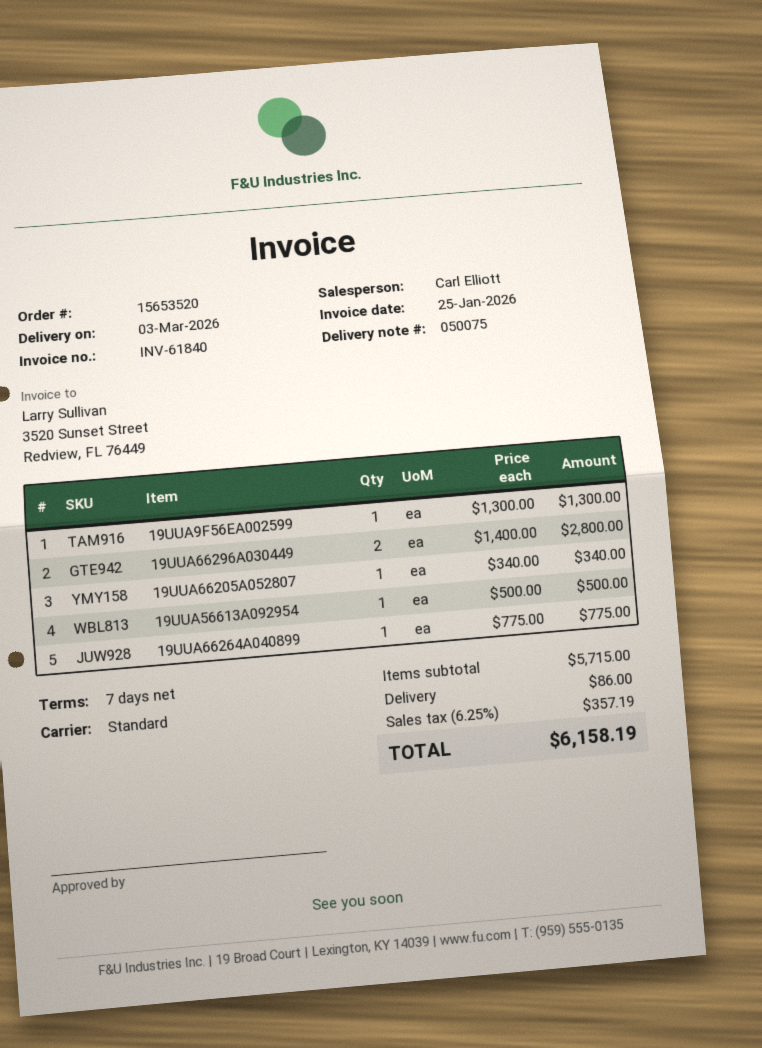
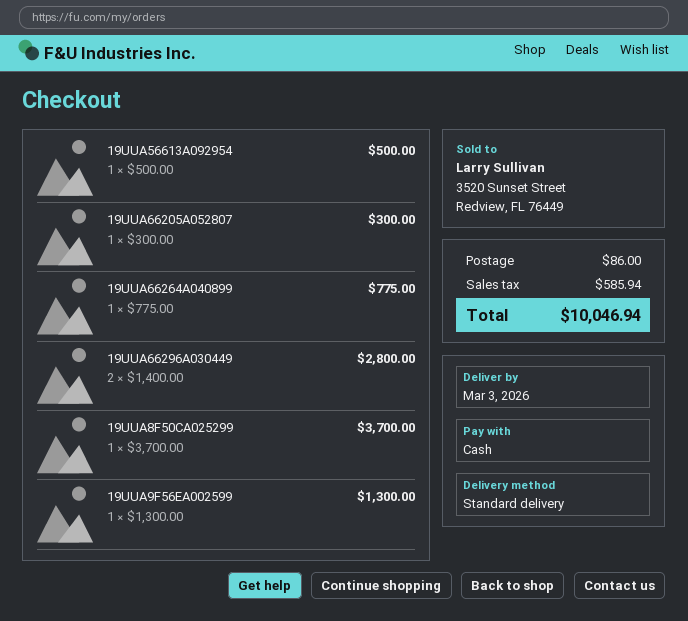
19UUA66205A052807: 1 x 340.00 = 340.00 -> 1 x 300.00 = 300.00
19UUA8F50CA025299: none -> 1 x 3700.00 = 3700.00
tax: 357.19 -> 585.94
total: 6158.19 -> 10046.94

